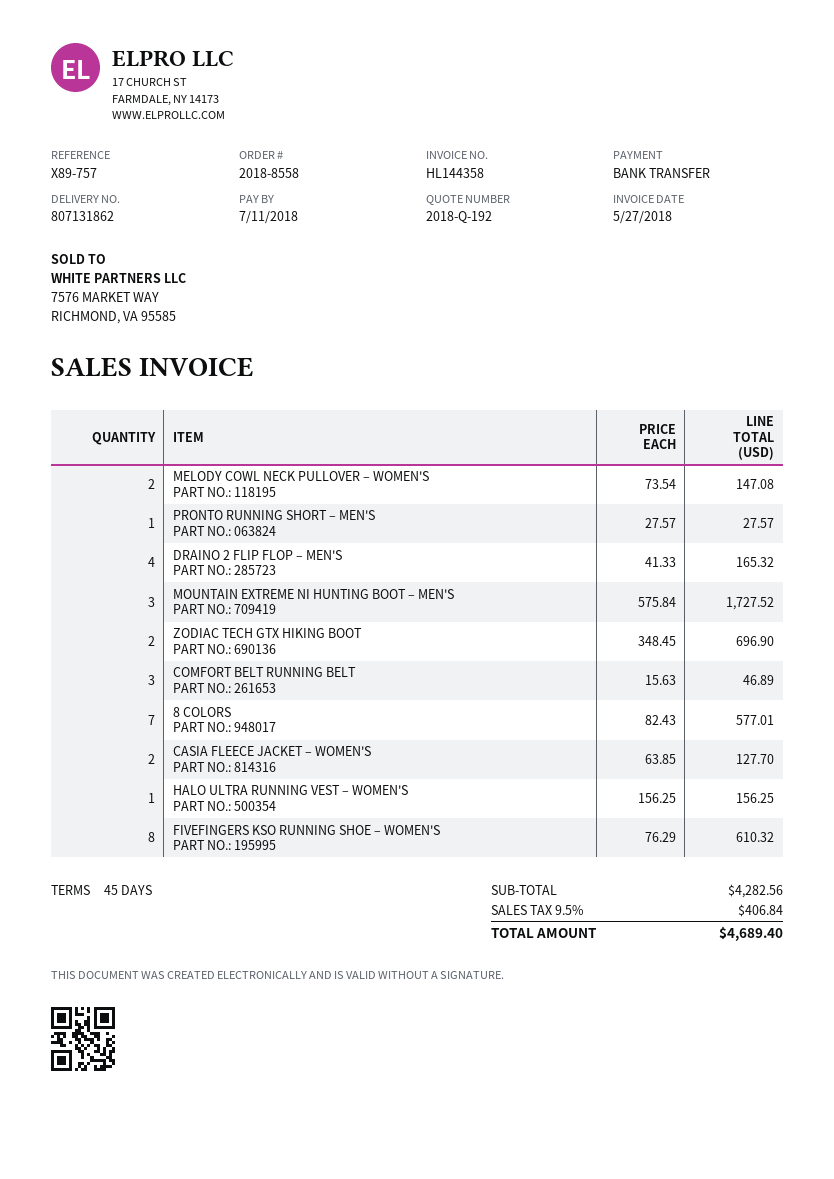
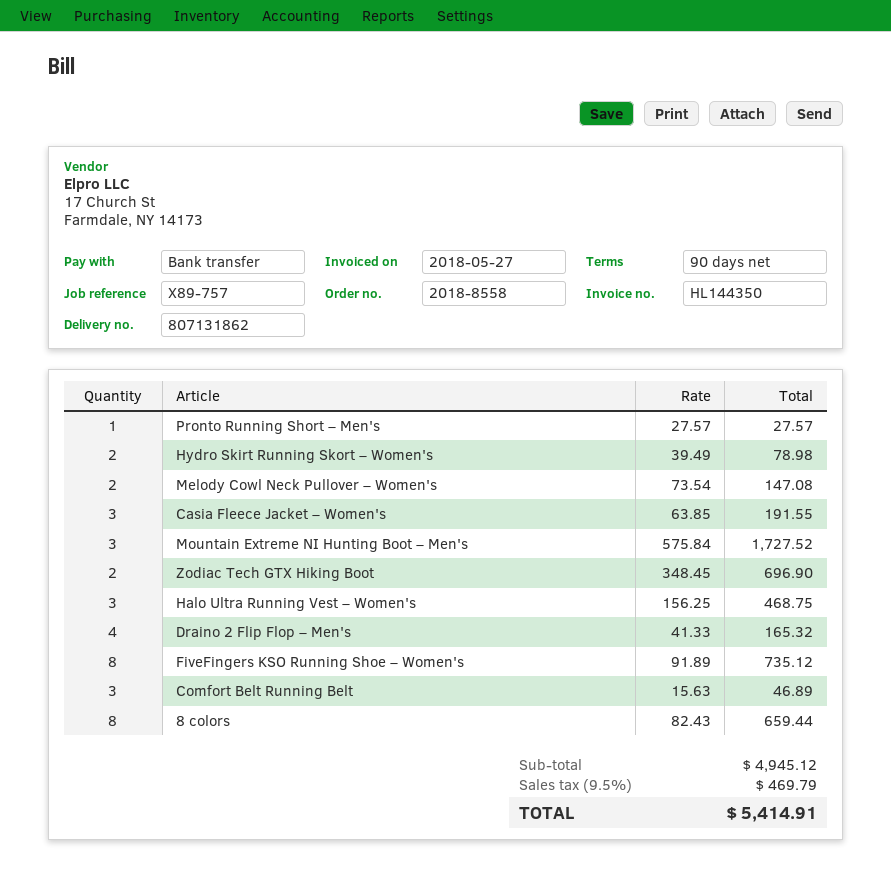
invoice number: HL144358 -> HL144350
payment terms: 45 days -> 90 days
8 COLORS: 7 x 82.43 = 577.01 -> 8 x 82.43 = 659.44
CASIA FLEECE JACKET – WOMEN'S: 2 x 63.85 = 127.70 -> 3 x 63.85 = 191.55
HALO ULTRA RUNNING VEST – WOMEN'S: 1 x 156.25 = 156.25 -> 3 x 156.25 = 468.75
FIVEFINGERS KSO RUNNING SHOE – WOMEN'S: 8 x 76.29 = 610.32 -> 8 x 91.89 = 735.12
Hydro Skirt Running Skort – Women's: none -> 2 x 39.49 = 78.98
subtotal: 4282.56 -> 4945.12
tax: 9.5% = 406.84 -> 9.5% = 469.79
total: 4689.40 -> 5414.91

